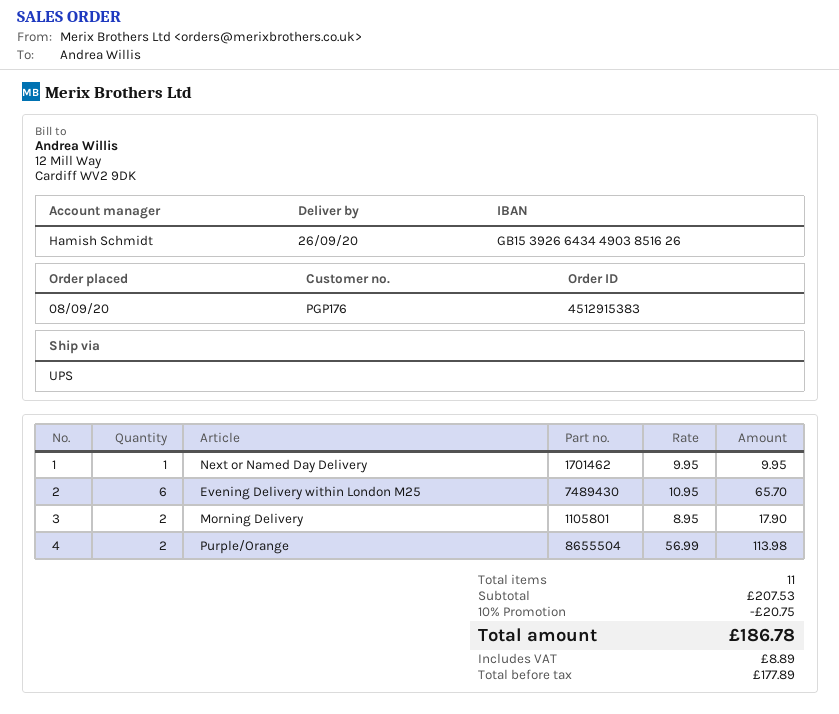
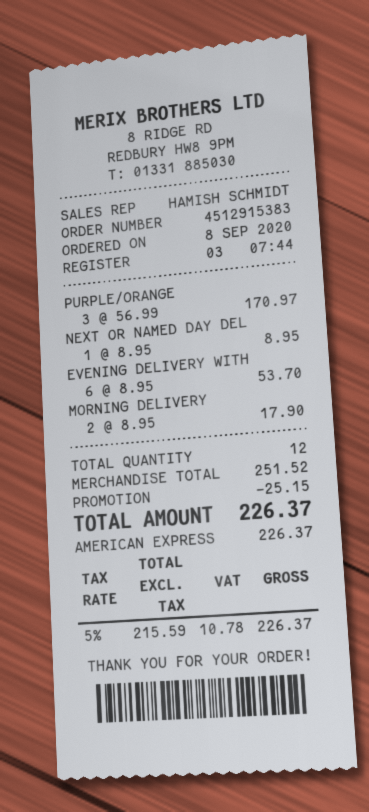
Next or Named Day Delivery: 1 x 9.95 = 9.95 -> 1 x 8.95 = 8.95
Evening Delivery within London M25: 6 x 10.95 = 65.70 -> 6 x 8.95 = 53.70
Purple/Orange: 2 x 56.99 = 113.98 -> 3 x 56.99 = 170.97
total quantity: 11 -> 12
subtotal: 207.53 -> 251.52
discount: 20.75 -> 25.15
net: 177.89 -> 215.59
tax: 8.89 -> 10.78
total: 186.78 -> 226.37

